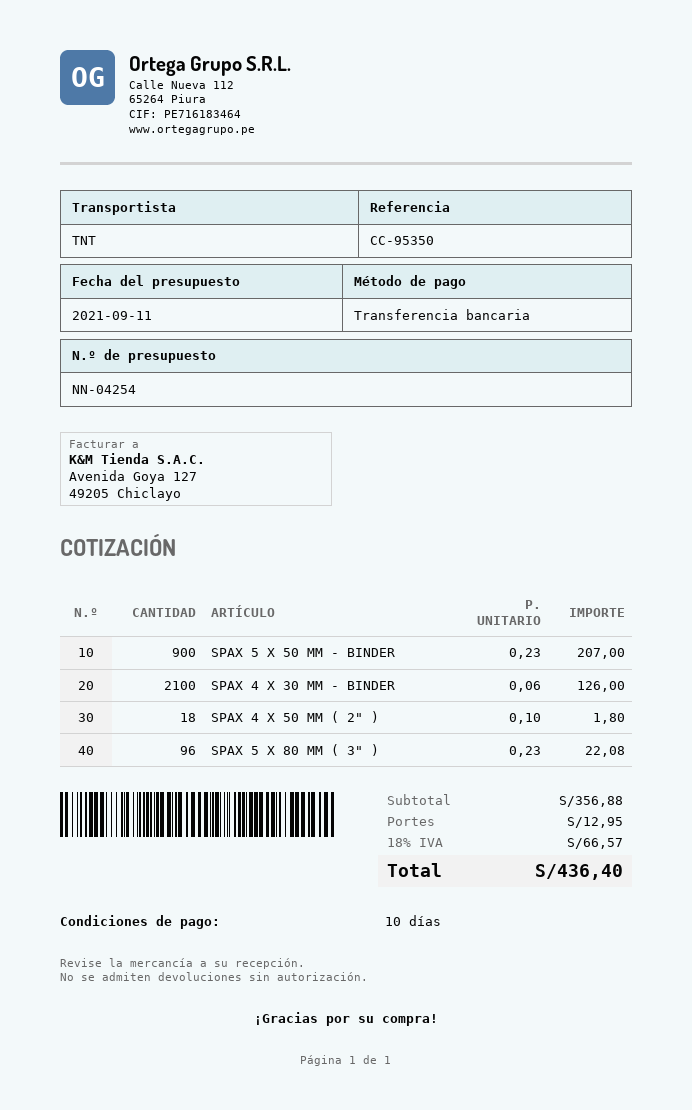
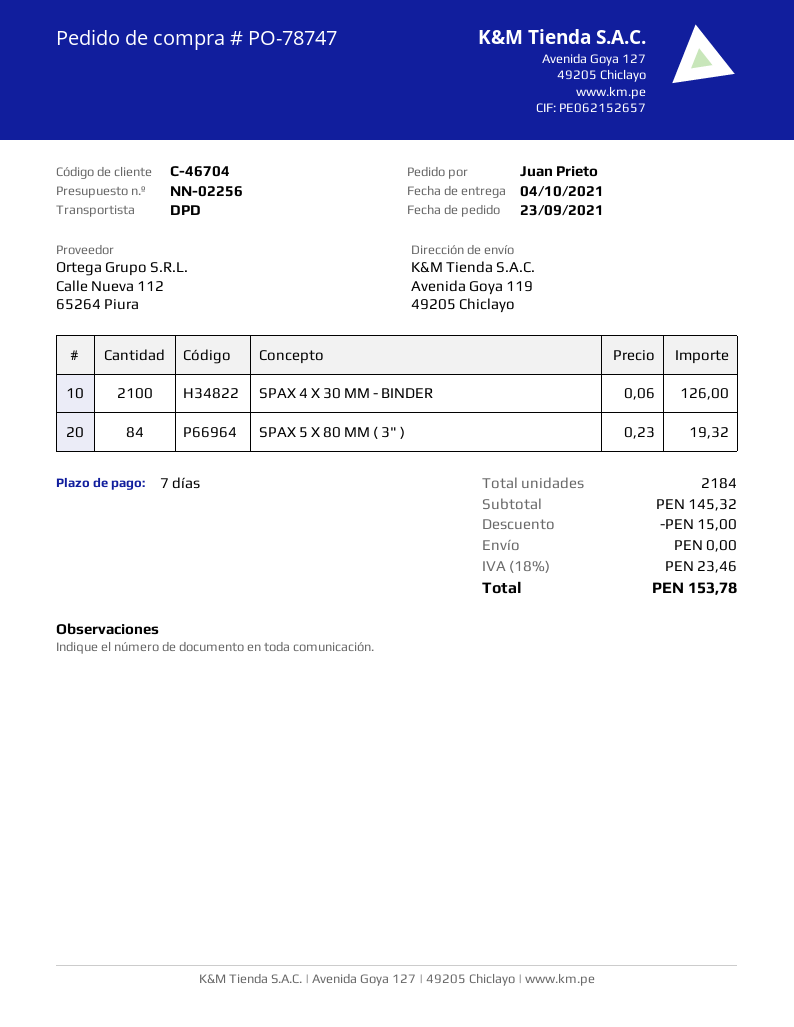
quote number: NN-04254 -> NN-02256
payment terms: 10 days -> 7 days
shipping method: TNT -> DPD
SPAX 5 X 50 MM - BINDER: 900 x 0.23 = 207.00 -> none
SPAX 4 X 50 MM ( 2" ): 18 x 0.10 = 1.80 -> none
SPAX 5 X 80 MM ( 3" ): 96 x 0.23 = 22.08 -> 84 x 0.23 = 19.32
subtotal: 356.88 -> 145.32
discount: none -> 15.00
shipping: 12.95 -> 0.00
tax: 18% = 66.57 -> 18% = 23.46
total: 436.40 -> 153.78

